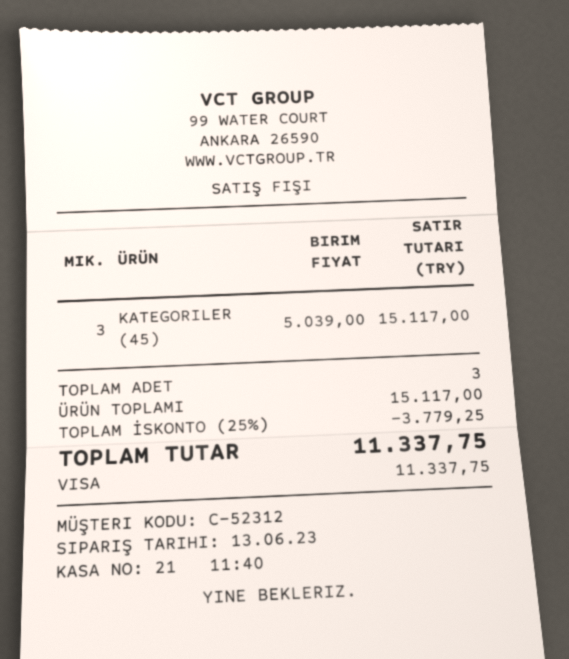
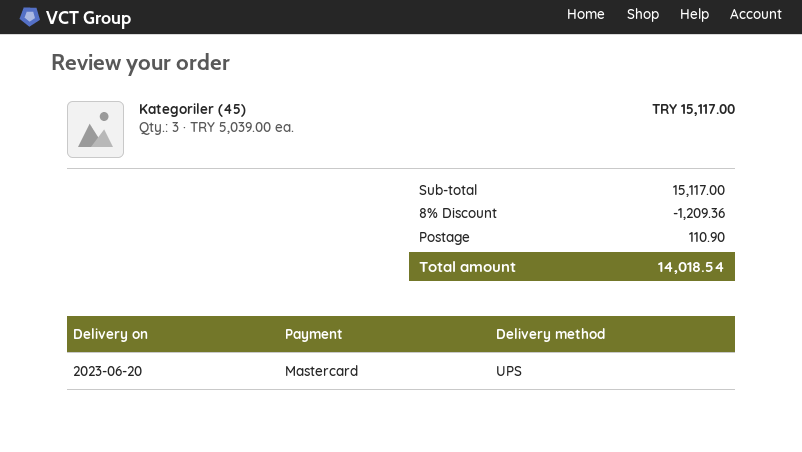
payment method: Visa -> Mastercard
discount: 25% = 3779.25 -> 8% = 1209.36
shipping: none -> 110.90
total: 11337.75 -> 14018.54

